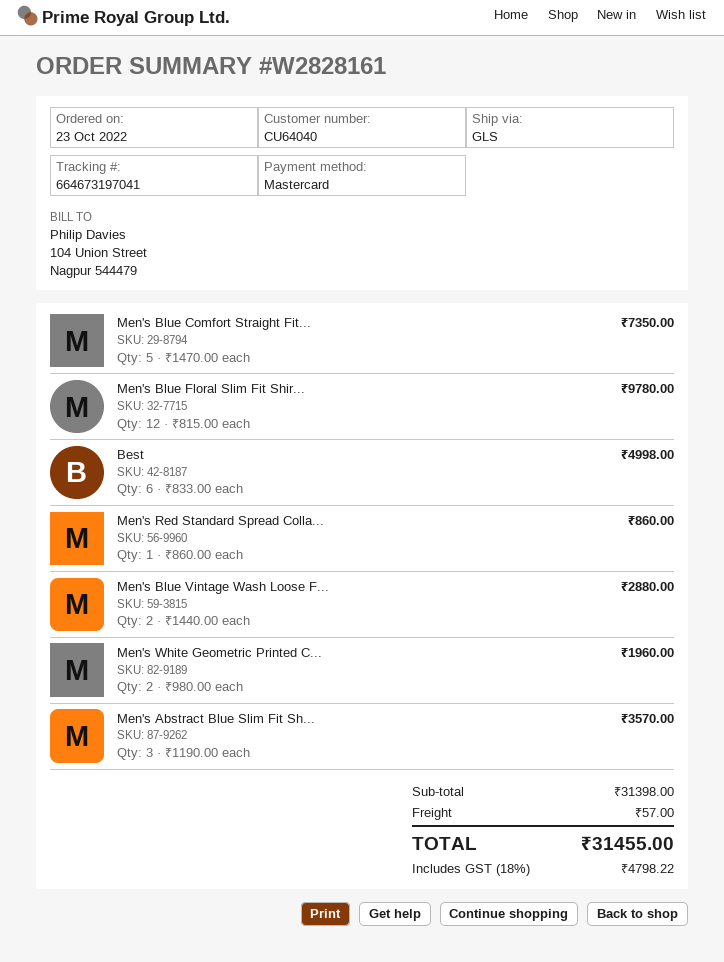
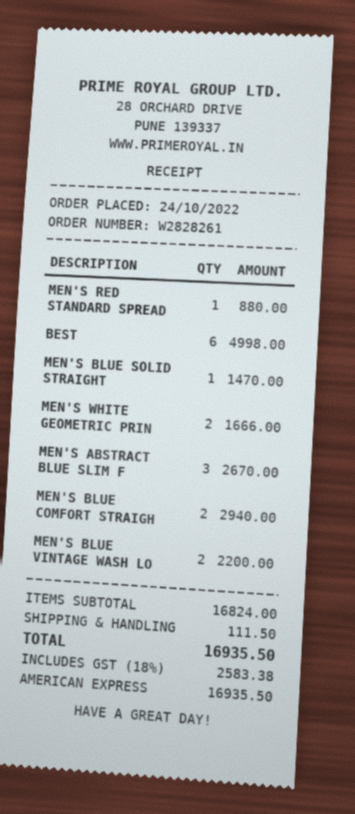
order number: W2828161 -> W2828261
order date: 2022-10-23 -> 2022-10-24
payment method: Mastercard -> American Express
Men's Blue Comfort Straight Fit...: 5 for 7350.00 -> 2 for 2940.00
Men's Blue Floral Slim Fit Shir...: 12 for 9780.00 -> none
Men's Red Standard Spread Colla...: 1 for 860.00 -> 1 for 880.00
Men's Blue Vintage Wash Loose F...: 2 for 2880.00 -> 2 for 2200.00
Men's White Geometric Printed C...: 2 for 1960.00 -> 2 for 1666.00
Men's Abstract Blue Slim Fit Sh...: 3 for 3570.00 -> 3 for 2670.00
MEN'S BLUE SOLID STRAIGHT: none -> 1 for 1470.00
subtotal: 31398.00 -> 16824.00
shipping: 57.00 -> 111.50
tax: 18% = 4798.22 -> 18% = 2583.38
total: 31455.00 -> 16935.50

